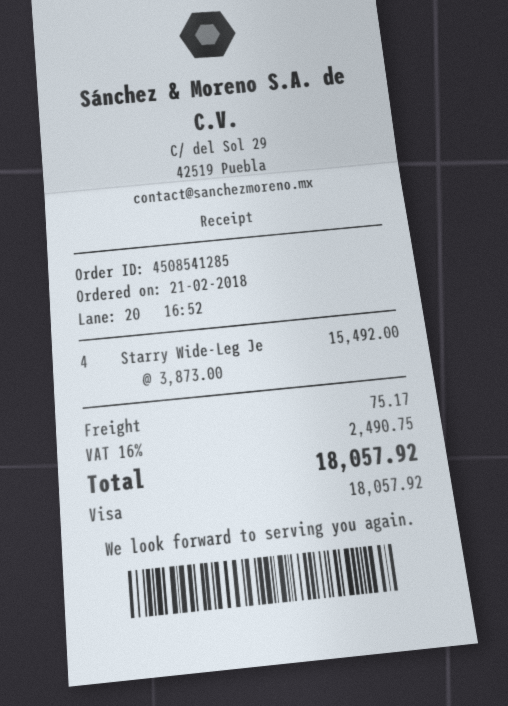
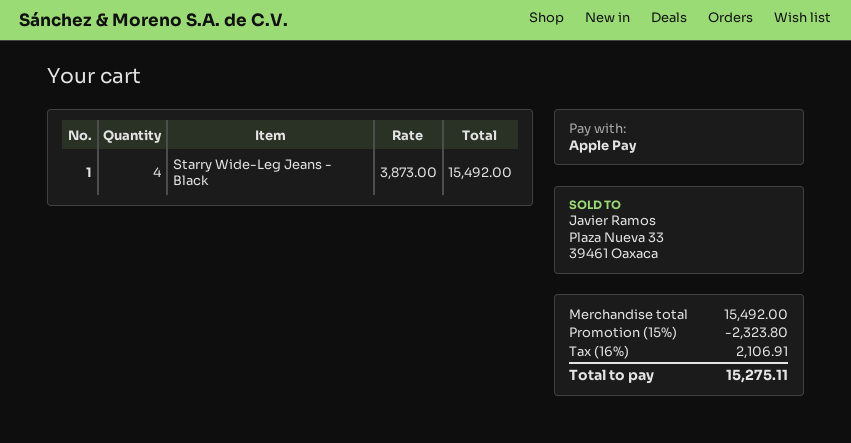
payment method: Visa -> Apple Pay
discount: none -> 15% = 2323.80
shipping: 75.17 -> none
tax: 16% = 2490.75 -> 16% = 2106.91
total: 18057.92 -> 15275.11

